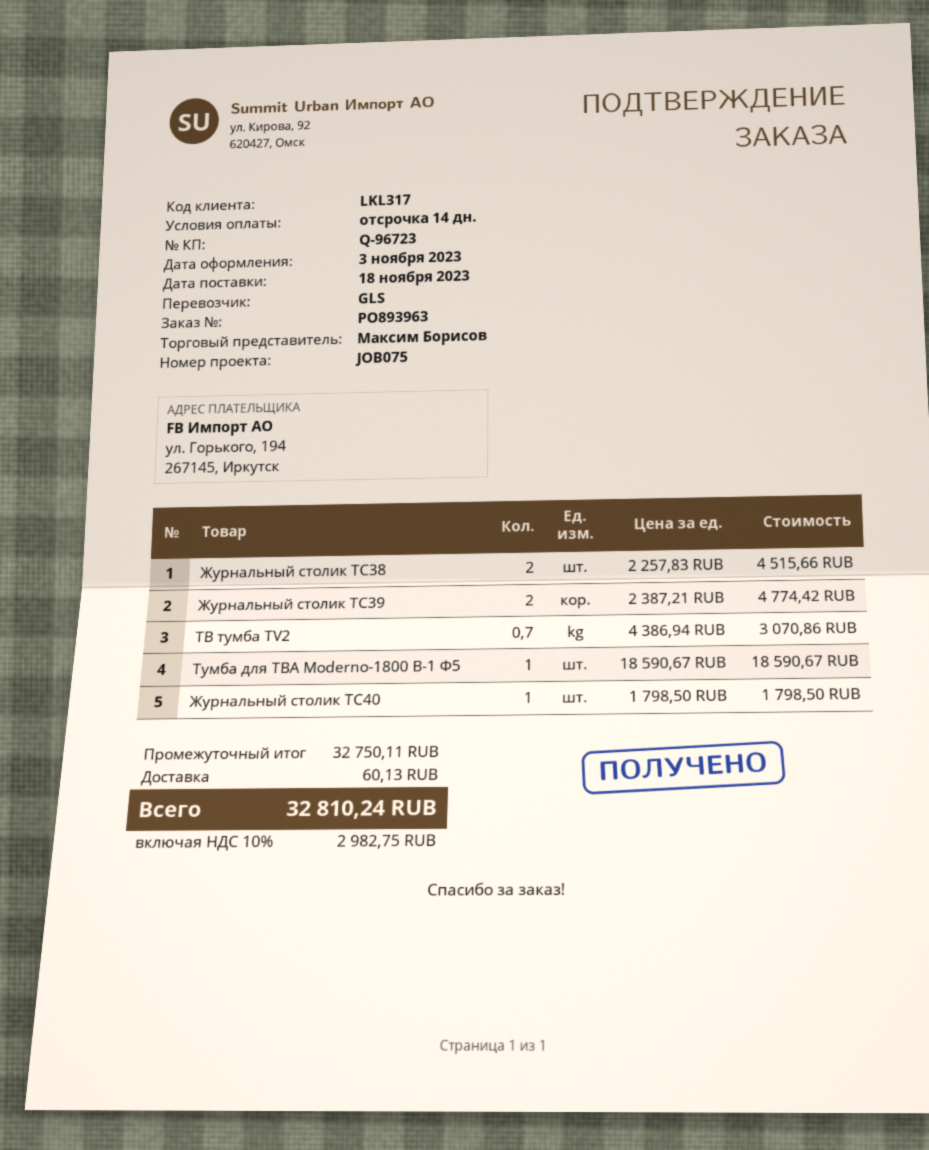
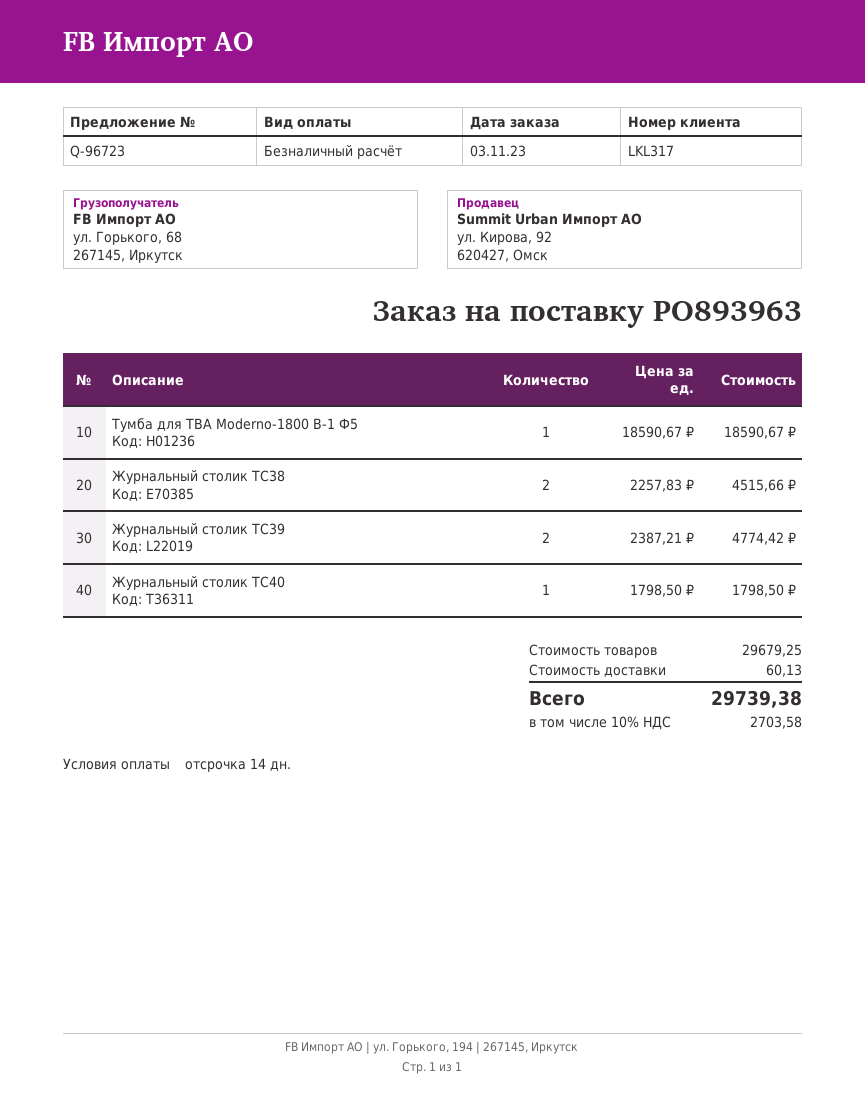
ТВ тумба TV2: 0.7 x 4386.94 = 3070.86 -> none
subtotal: 32750.11 -> 29679.25
tax: 10% = 2982.75 -> 10% = 2703.58
total: 32810.24 -> 29739.38

